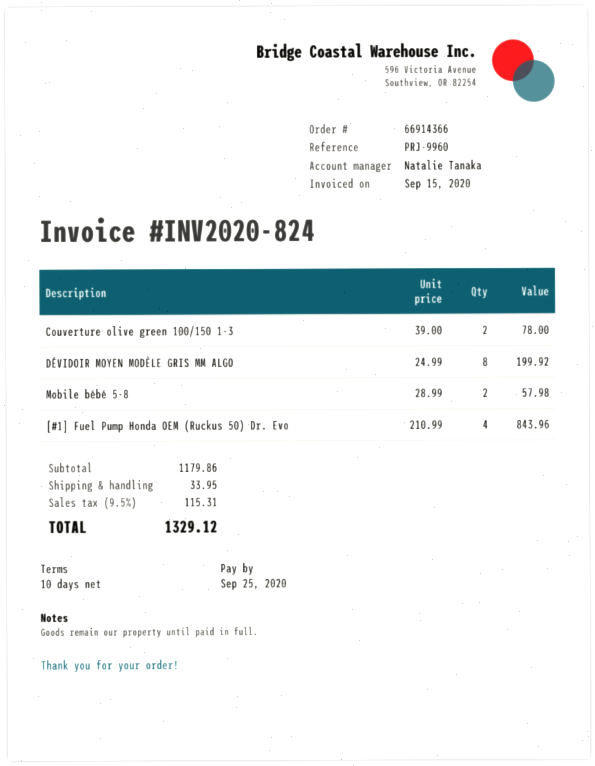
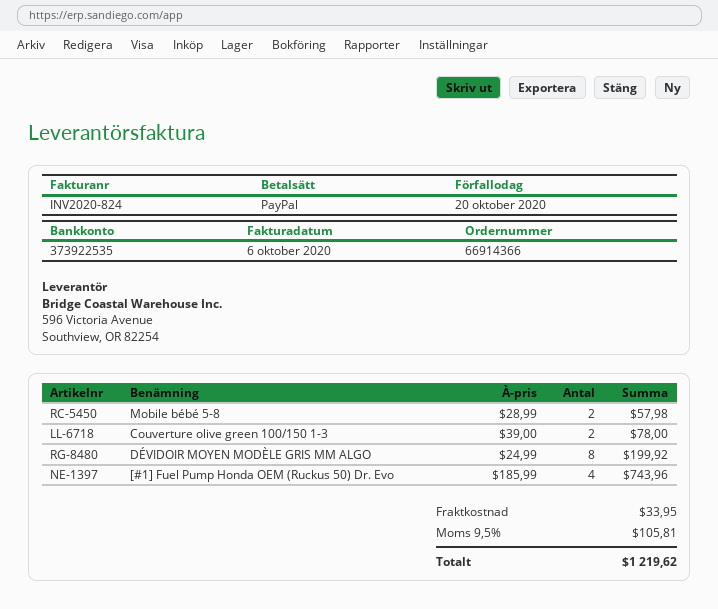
invoice date: 2020-09-15 -> 2020-10-06
due date: 2020-09-25 -> 2020-10-20
[#1] Fuel Pump Honda OEM (Ruckus 50) Dr. Evo: 4 x 210.99 = 843.96 -> 4 x 185.99 = 743.96
tax: 9.5% = 115.31 -> 9.5% = 105.81
total: 1329.12 -> 1219.62

